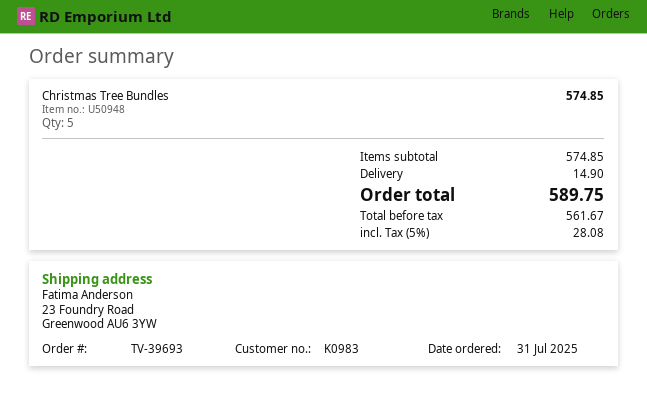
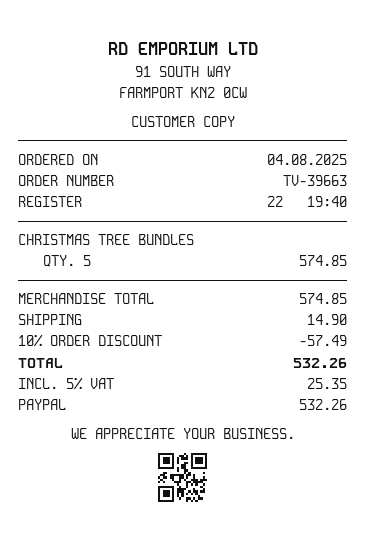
order number: TV-39693 -> TV-39663
order date: 2025-07-31 -> 2025-08-04
discount: none -> 10% = 57.49
tax: 5% = 28.08 -> 5% = 25.35
total: 589.75 -> 532.26

